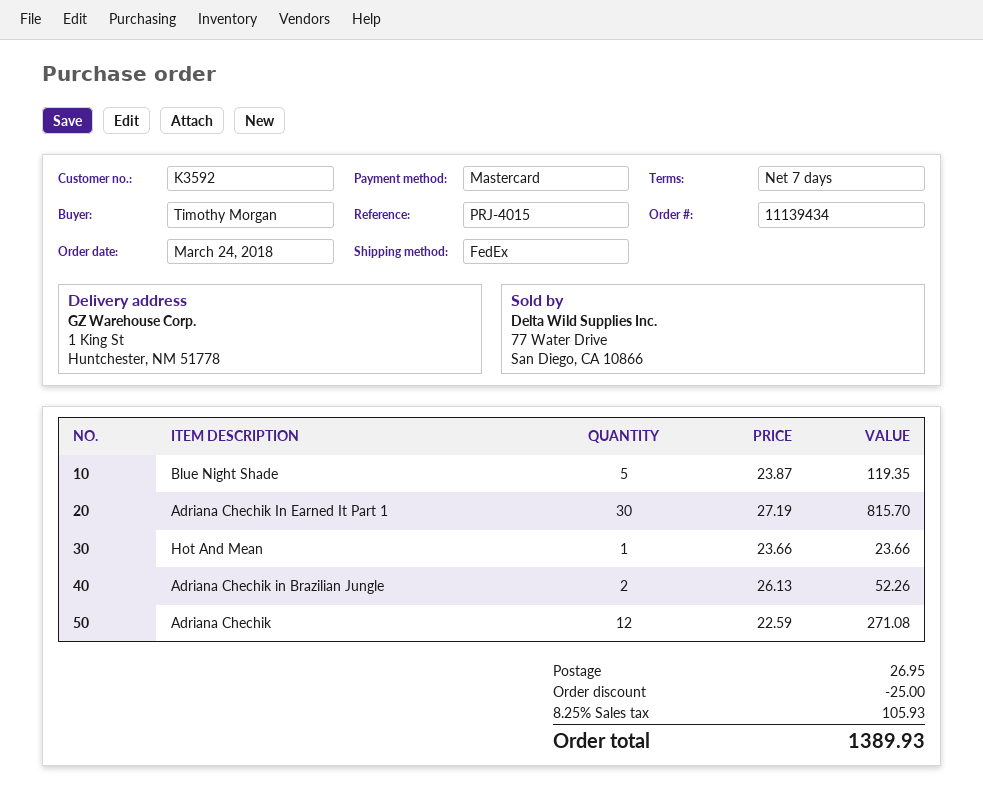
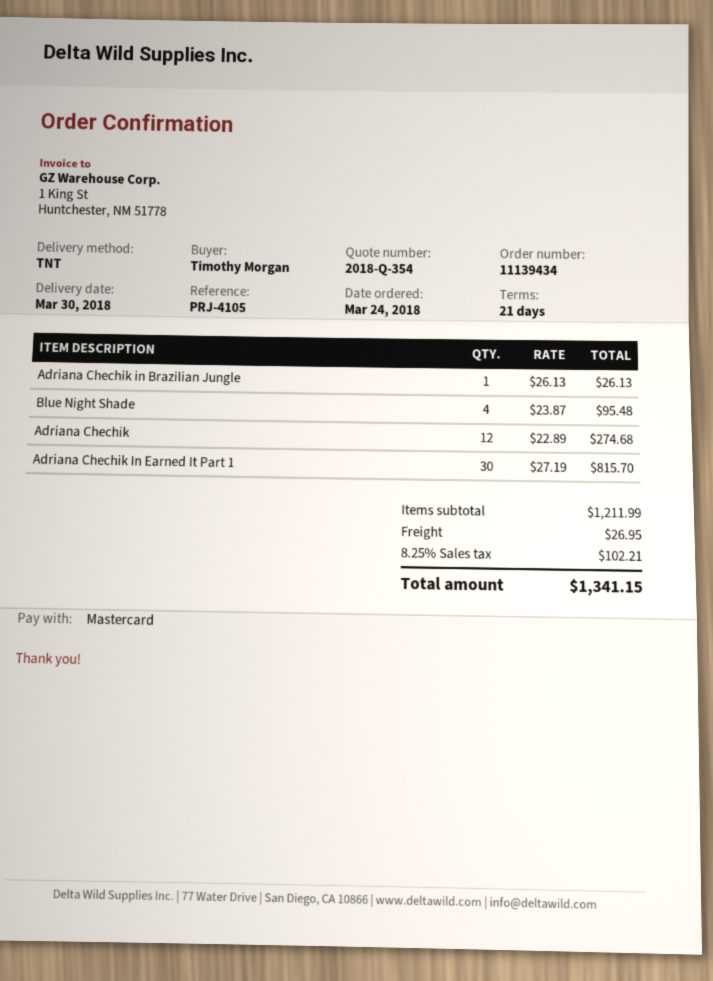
payment terms: 7 days -> 21 days
reference: PRJ-4015 -> PRJ-4105
shipping method: FedEx -> TNT
Blue Night Shade: 5 x 23.87 = 119.35 -> 4 x 23.87 = 95.48
Hot And Mean: 1 x 23.66 = 23.66 -> none
Adriana Chechik in Brazilian Jungle: 2 x 26.13 = 52.26 -> 1 x 26.13 = 26.13
Adriana Chechik: 12 x 22.59 = 271.08 -> 12 x 22.89 = 274.68
discount: 25.00 -> none
tax: 8.25% = 105.93 -> 8.25% = 102.21
total: 1389.93 -> 1341.15

